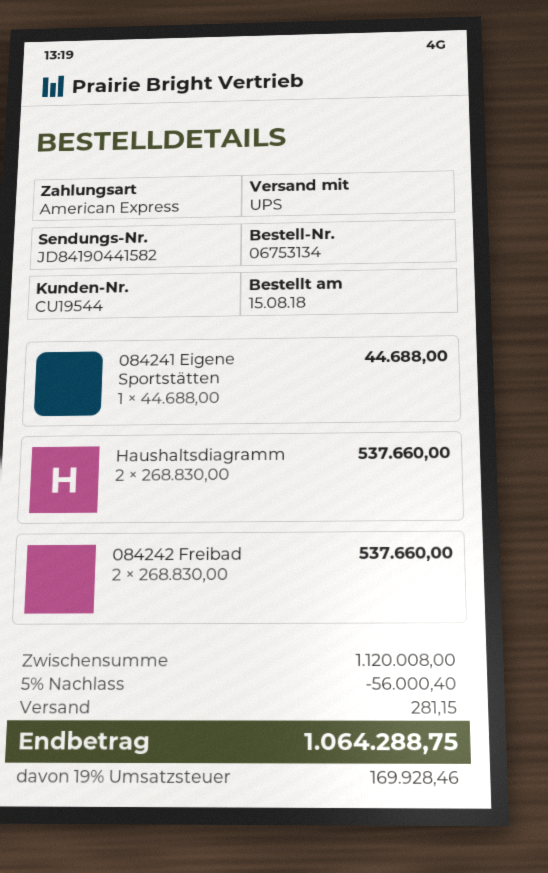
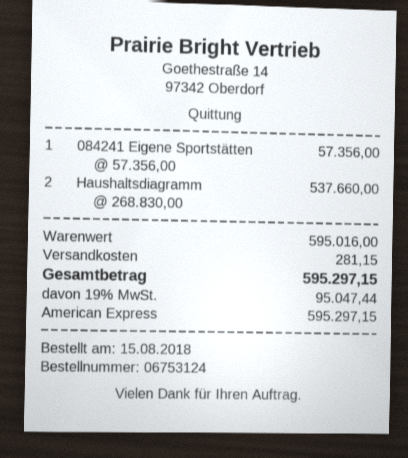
order number: 06753134 -> 06753124
084241 Eigene Sportstätten: 1 x 44688.00 = 44688.00 -> 1 x 57356.00 = 57356.00
084242 Freibad: 2 x 268830.00 = 537660.00 -> none
subtotal: 1120008.00 -> 595016.00
discount: 5% = 56000.40 -> none
tax: 19% = 169928.46 -> 19% = 95047.44
total: 1064288.75 -> 595297.15

